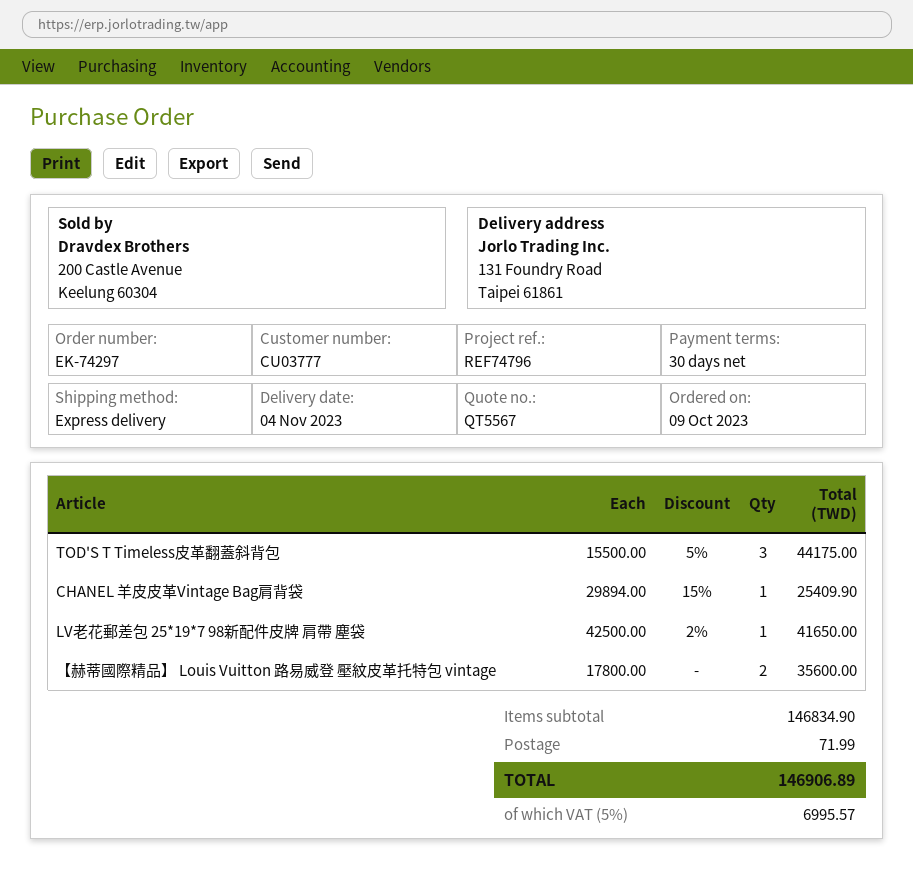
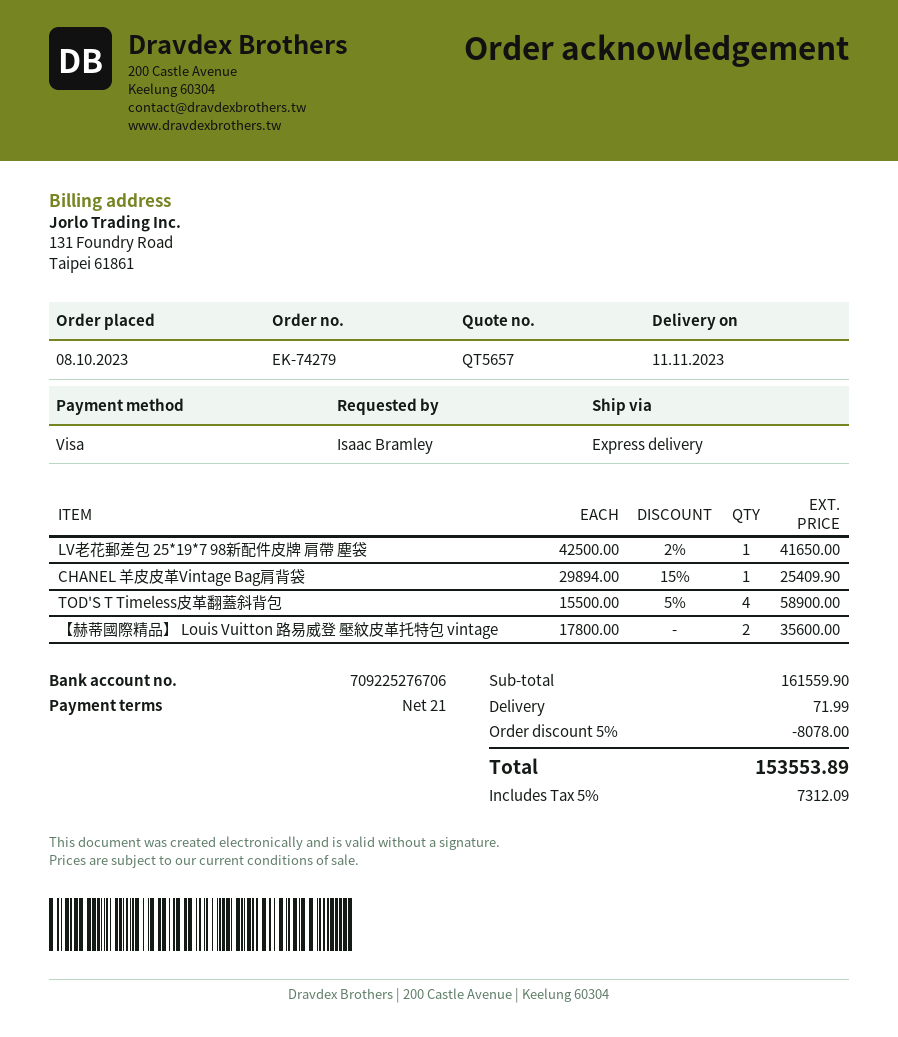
quote number: QT5567 -> QT5657
order number: EK-74297 -> EK-74279
order date: 2023-10-09 -> 2023-10-08
delivery date: 2023-11-04 -> 2023-11-11
payment terms: 30 days -> 21 days
TOD'S T Timeless皮革翻蓋斜背包: 3 x 15500.00 - 5% = 44175.00 -> 4 x 15500.00 - 5% = 58900.00
subtotal: 146834.90 -> 161559.90
discount: none -> 5% = 8078.00
tax: 5% = 6995.57 -> 5% = 7312.09
total: 146906.89 -> 153553.89

